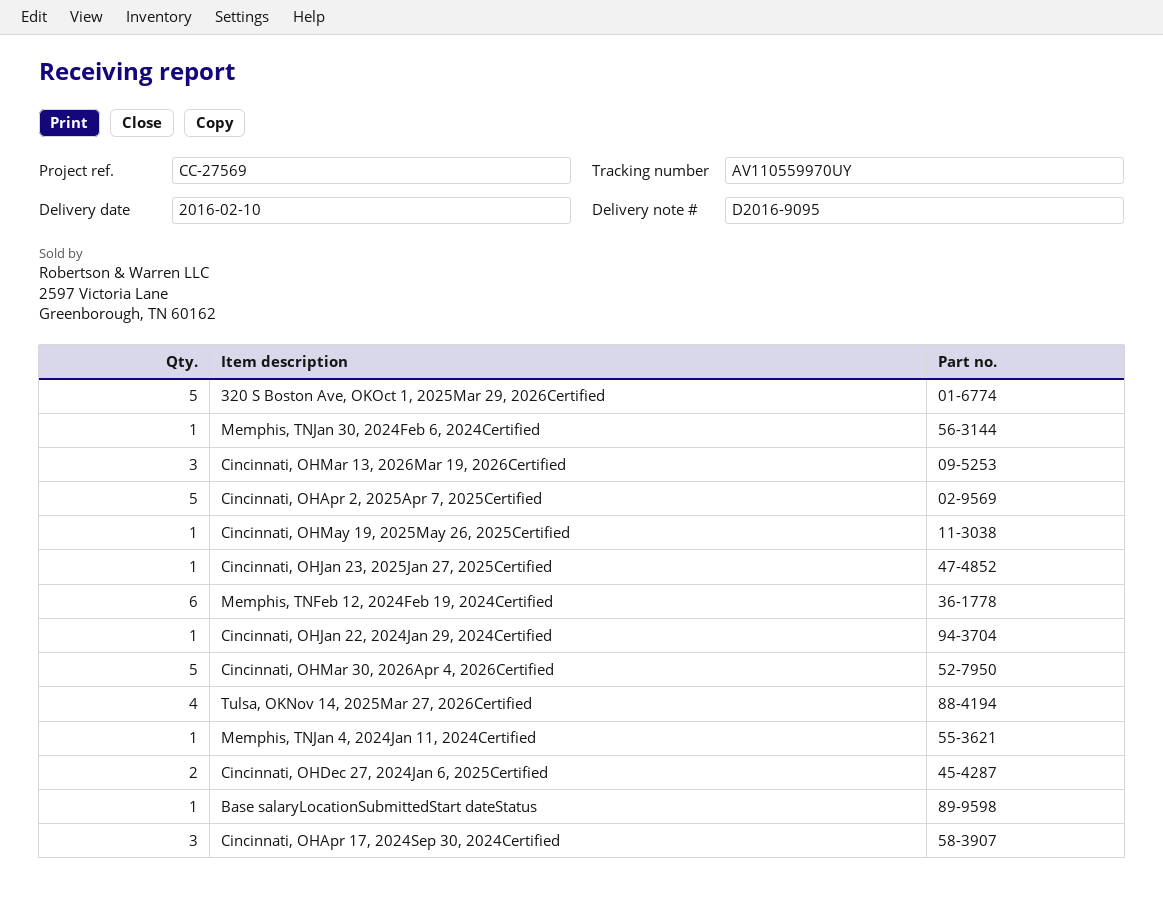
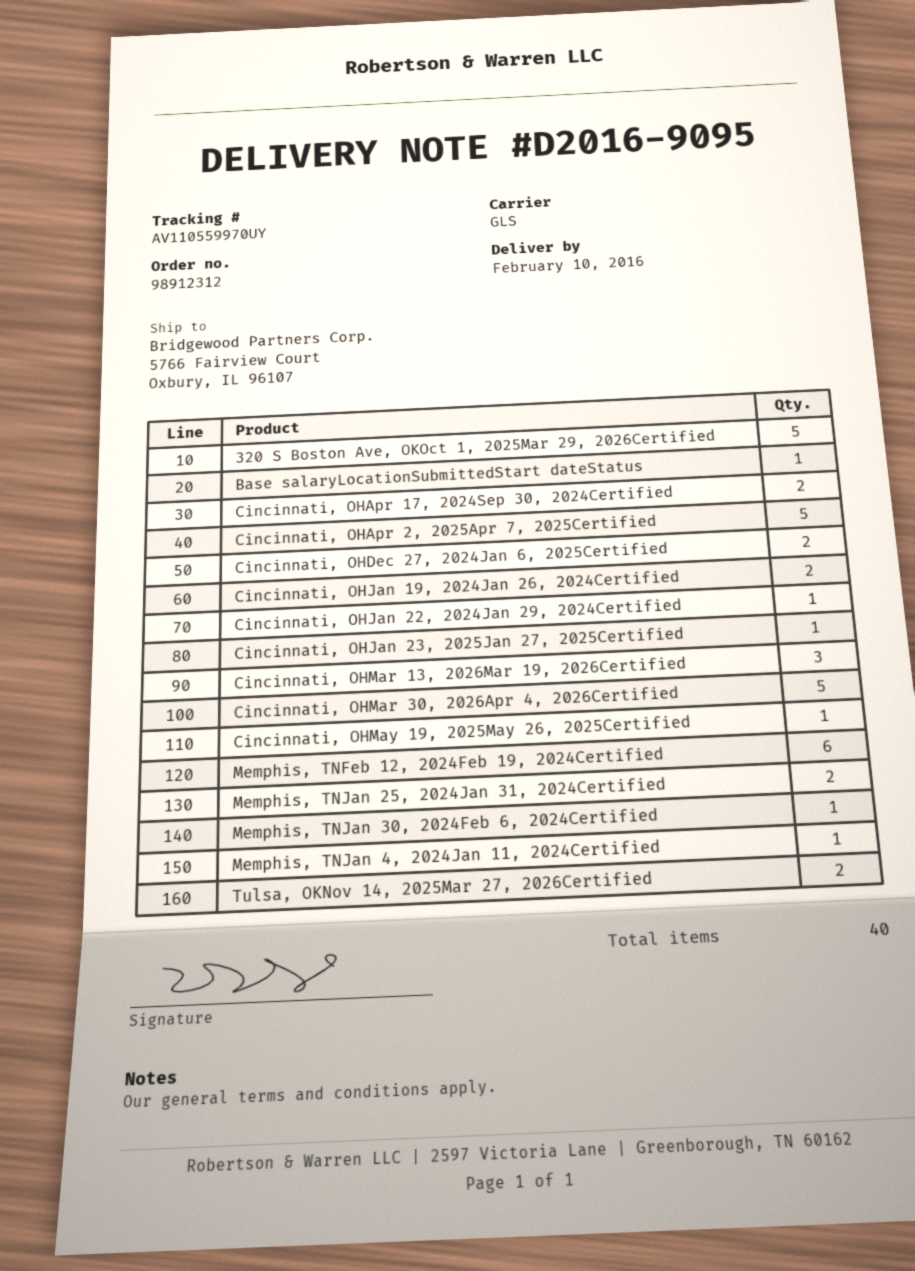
Tulsa, OKNov 14, 2025Mar 27, 2026Certified: 4 -> 2
Cincinnati, OHApr 17, 2024Sep 30, 2024Certified: 3 -> 2
Cincinnati, OHJan 19, 2024Jan 26, 2024Certified: none -> 2
Memphis, TNJan 25, 2024Jan 31, 2024Certified: none -> 2

